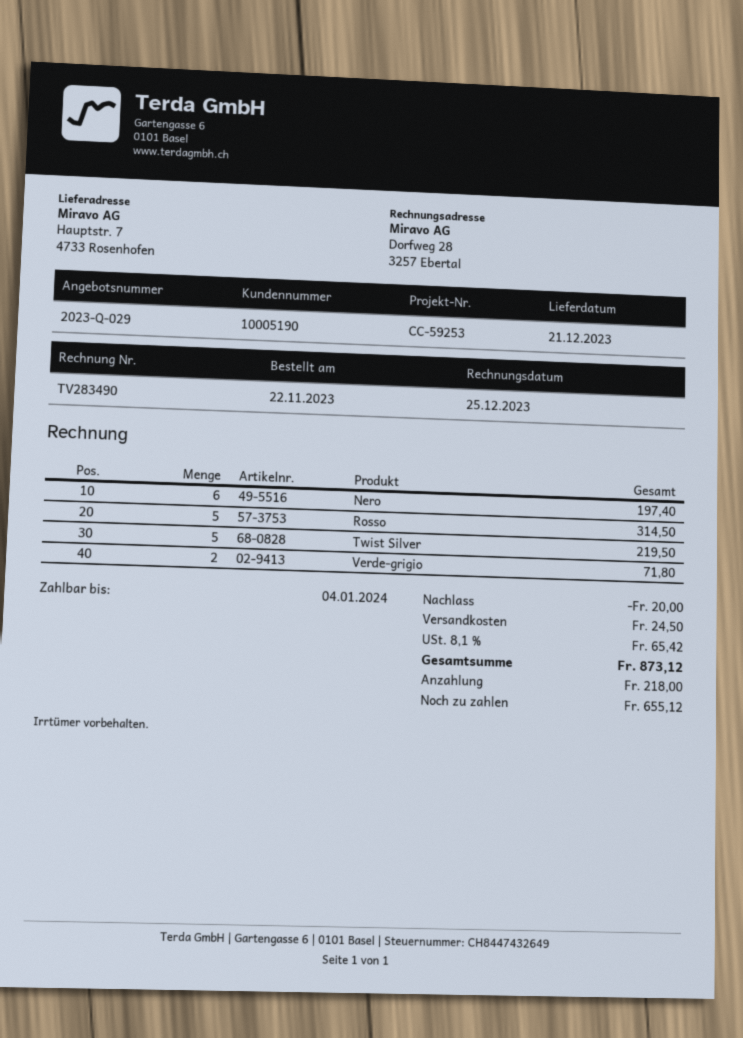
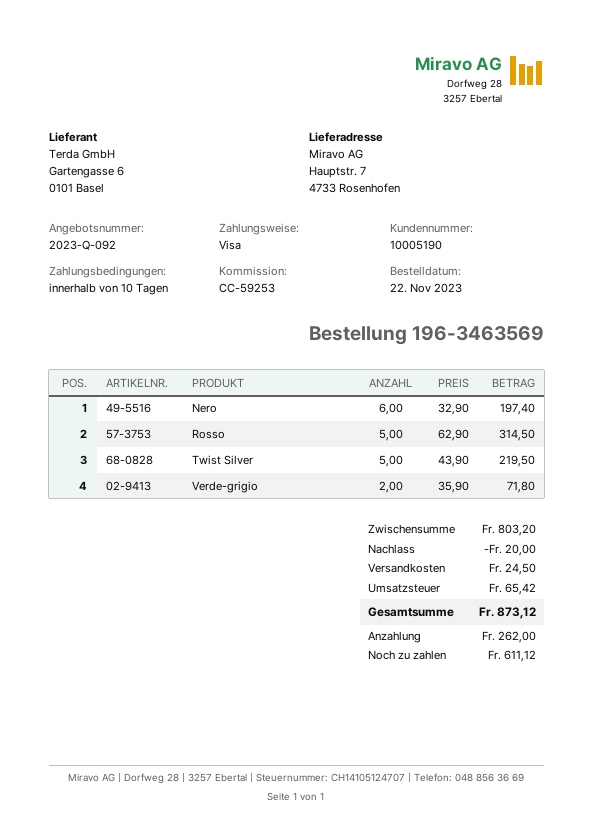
quote number: 2023-Q-029 -> 2023-Q-092
deposit: 218.00 -> 262.00
balance: 655.12 -> 611.12

